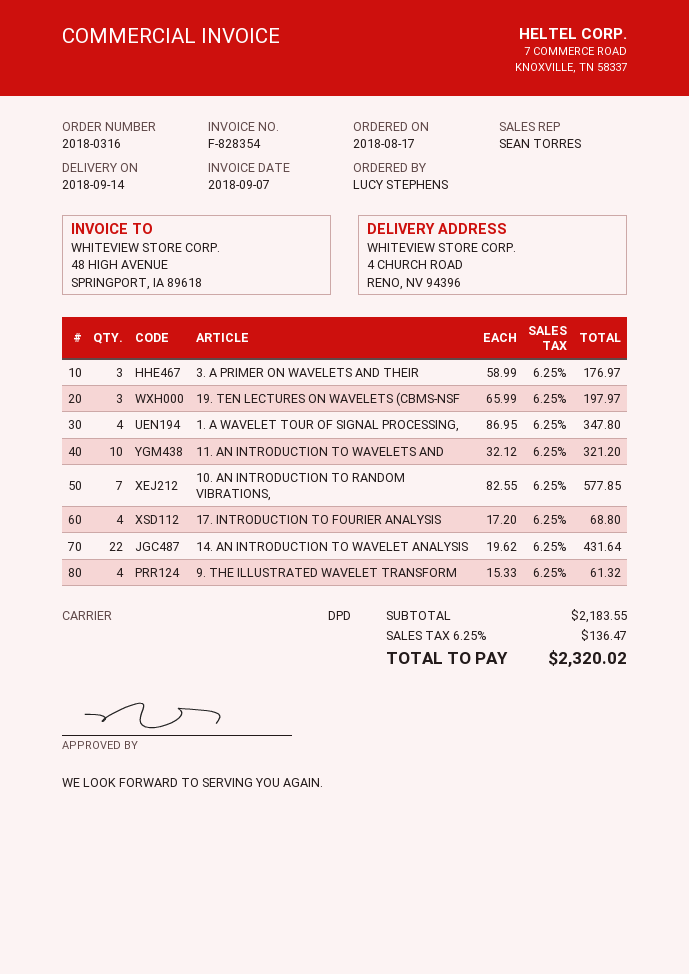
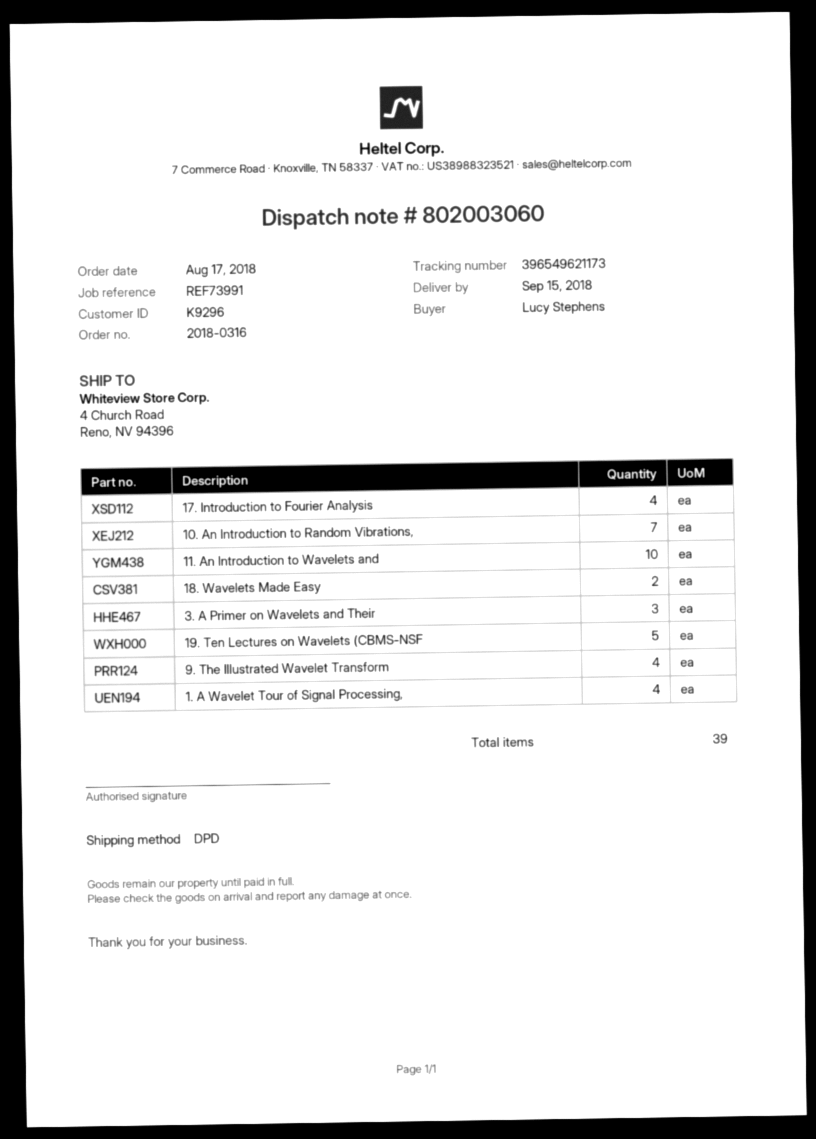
delivery date: 2018-09-14 -> 2018-09-15
19. TEN LECTURES ON WAVELETS (CBMS-NSF: 3 -> 5
14. AN INTRODUCTION TO WAVELET ANALYSIS: 22 -> none
18. Wavelets Made Easy: none -> 2

